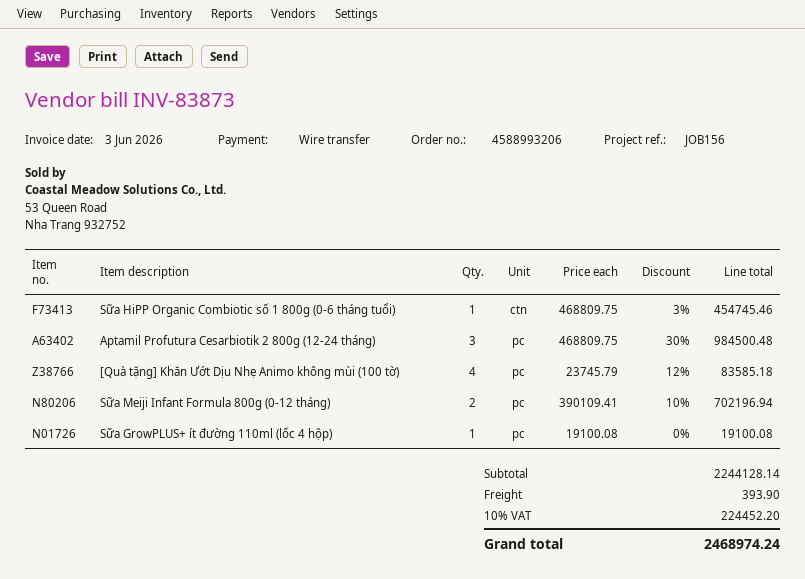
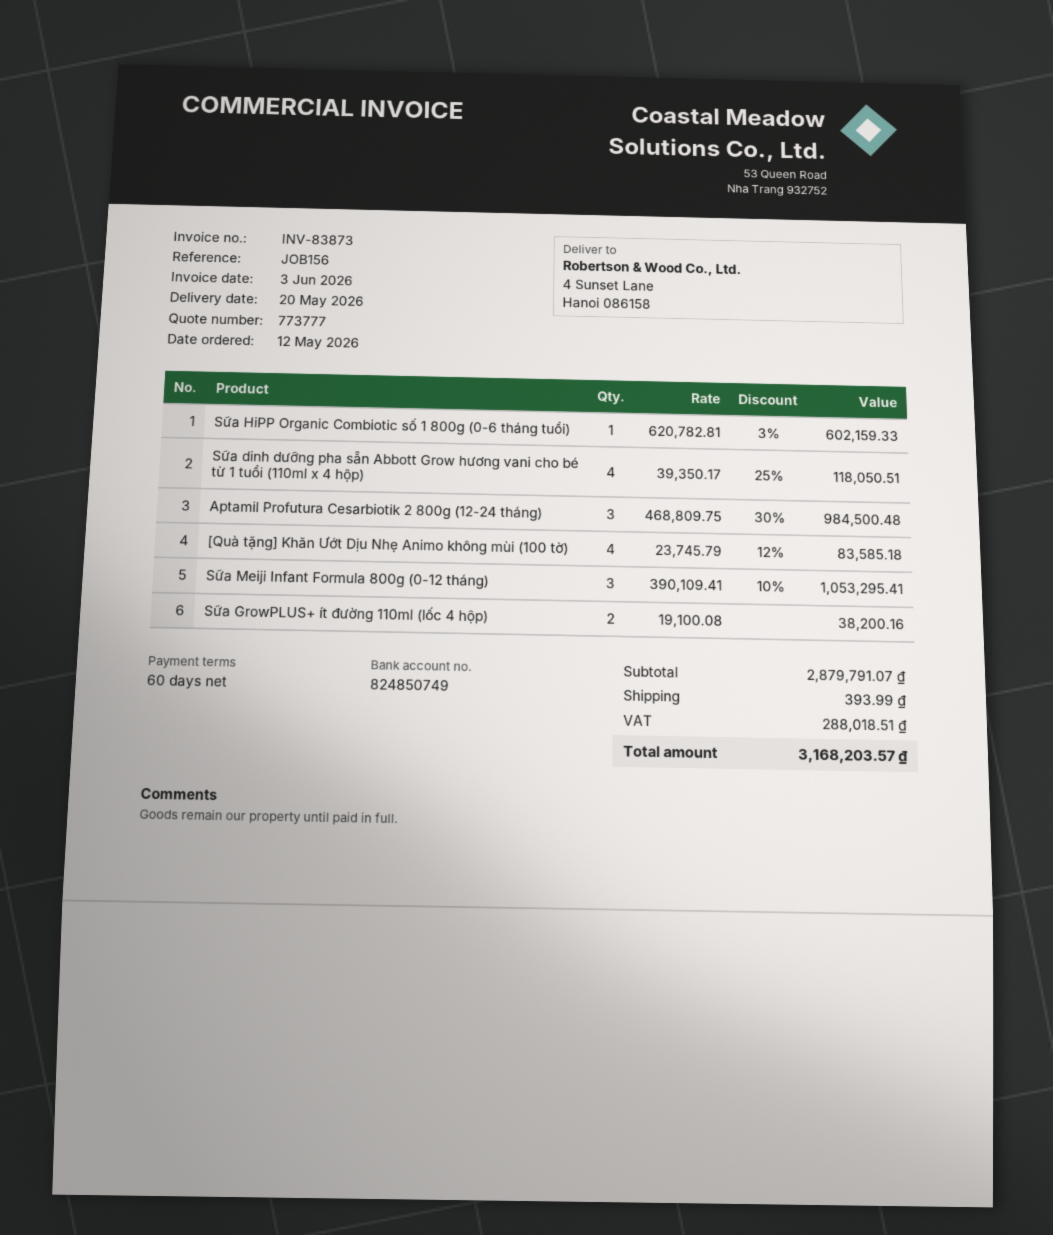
Sữa HiPP Organic Combiotic số 1 800g (0-6 tháng tuổi): 1 x 468809.75 - 3% = 454745.46 -> 1 x 620782.81 - 3% = 602159.33
Sữa Meiji Infant Formula 800g (0-12 tháng): 2 x 390109.41 - 10% = 702196.94 -> 3 x 390109.41 - 10% = 1053295.41
Sữa GrowPLUS+ ít đường 110ml (lốc 4 hộp): 1 x 19100.08 = 19100.08 -> 2 x 19100.08 = 38200.16
Sữa dinh dưỡng pha sẵn Abbott Grow hương vani cho bé từ 1 tuổi (110ml x 4 hộp): none -> 4 x 39350.17 - 25% = 118050.51
subtotal: 2244128.14 -> 2879791.07
shipping: 393.90 -> 393.99
tax: 224452.20 -> 288018.51
total: 2468974.24 -> 3168203.57

